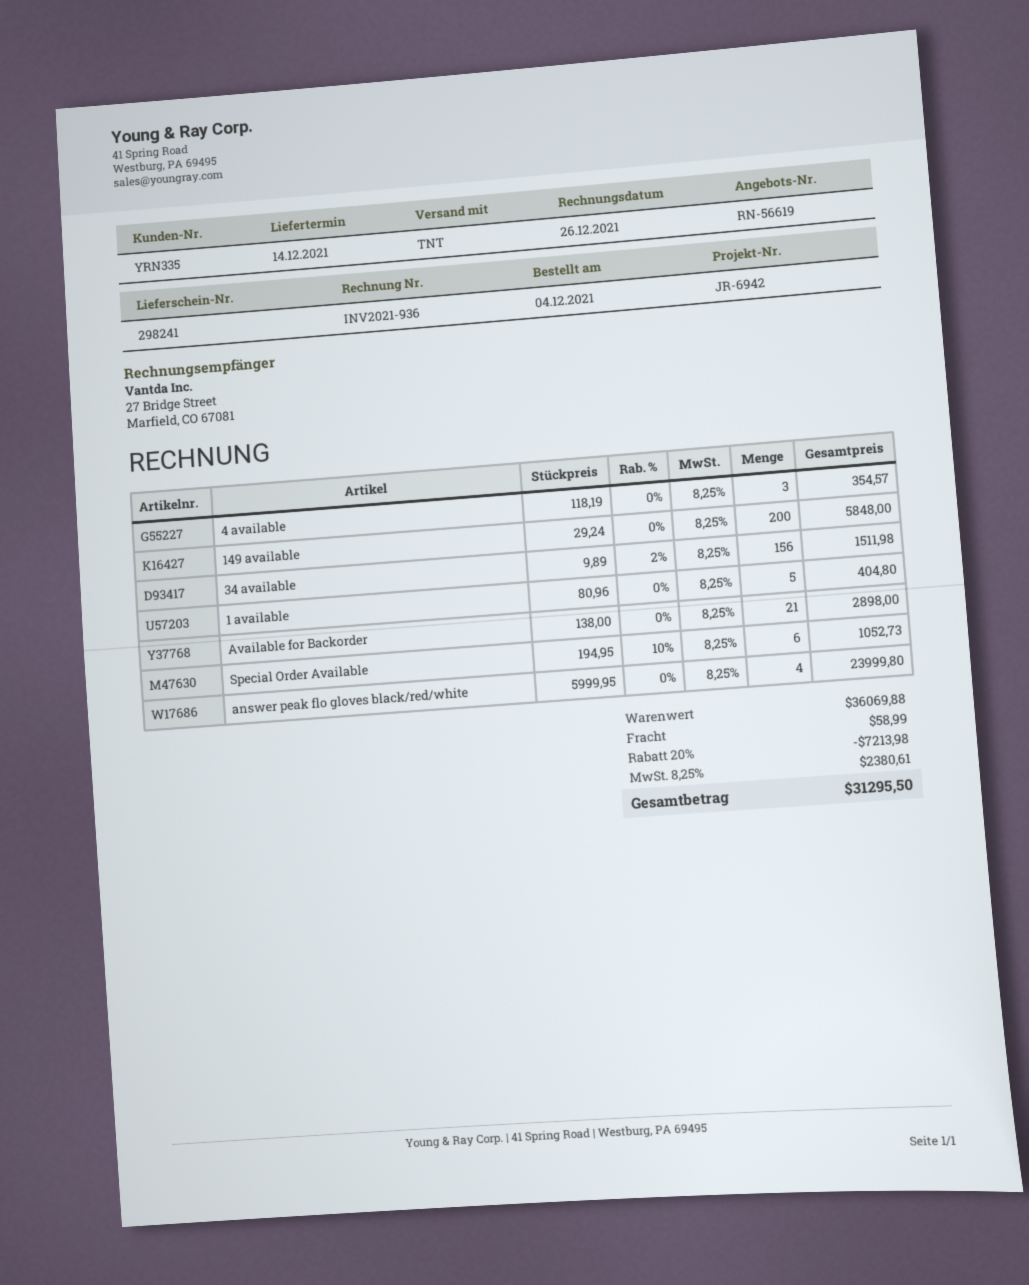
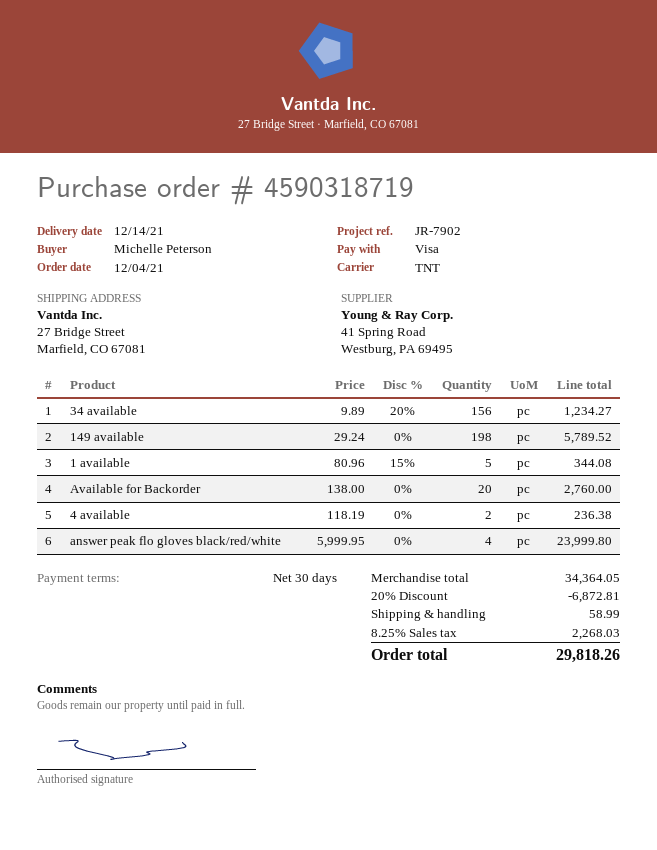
reference: JR-6942 -> JR-7902
4 available: 3 x 118.19 = 354.57 -> 2 x 118.19 = 236.38
149 available: 200 x 29.24 = 5848.00 -> 198 x 29.24 = 5789.52
34 available: 156 x 9.89 - 2% = 1511.98 -> 156 x 9.89 - 20% = 1234.27
1 available: 5 x 80.96 = 404.80 -> 5 x 80.96 - 15% = 344.08
Available for Backorder: 21 x 138.00 = 2898.00 -> 20 x 138.00 = 2760.00
Special Order Available: 6 x 194.95 - 10% = 1052.73 -> none
subtotal: 36069.88 -> 34364.05
discount: 20% = 7213.98 -> 20% = 6872.81
tax: 8.25% = 2380.61 -> 8.25% = 2268.03
total: 31295.50 -> 29818.26

